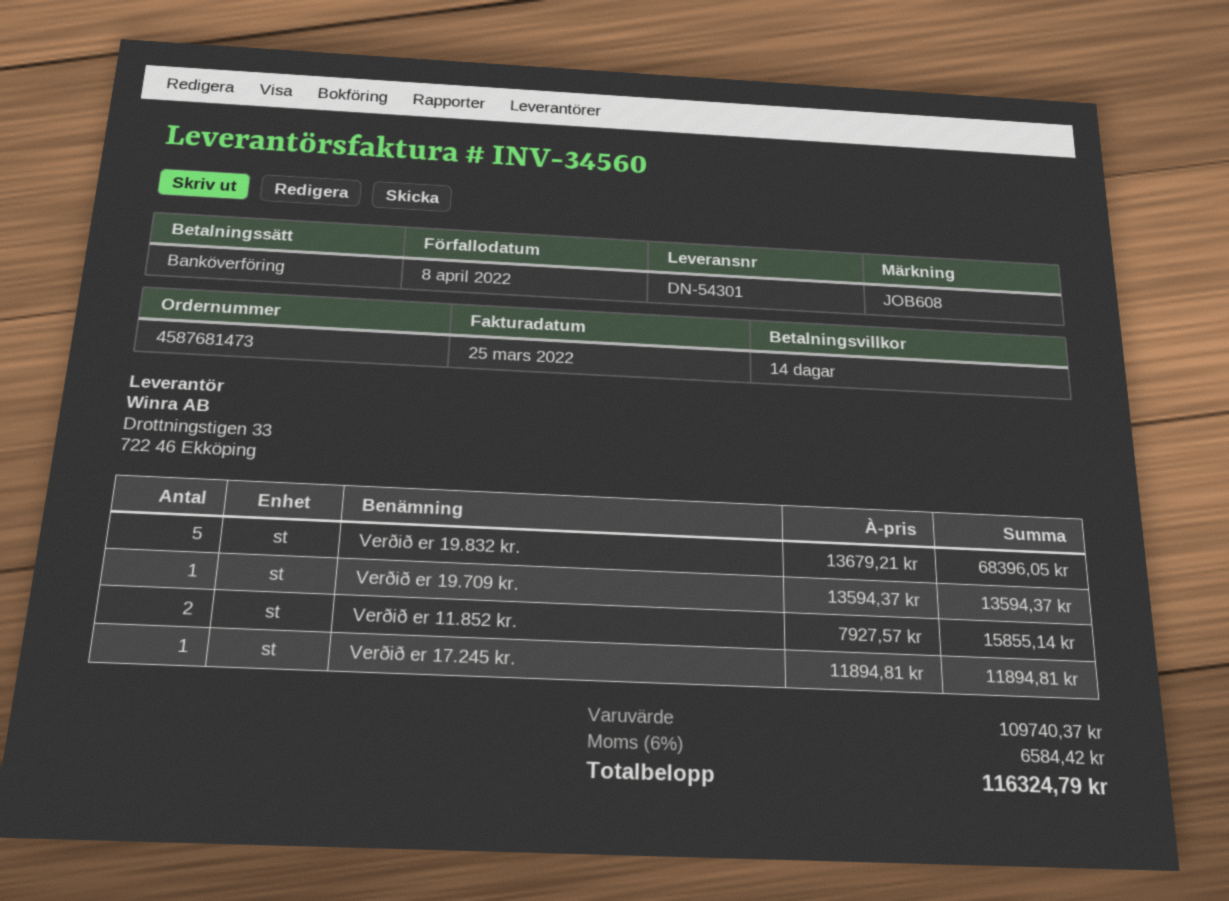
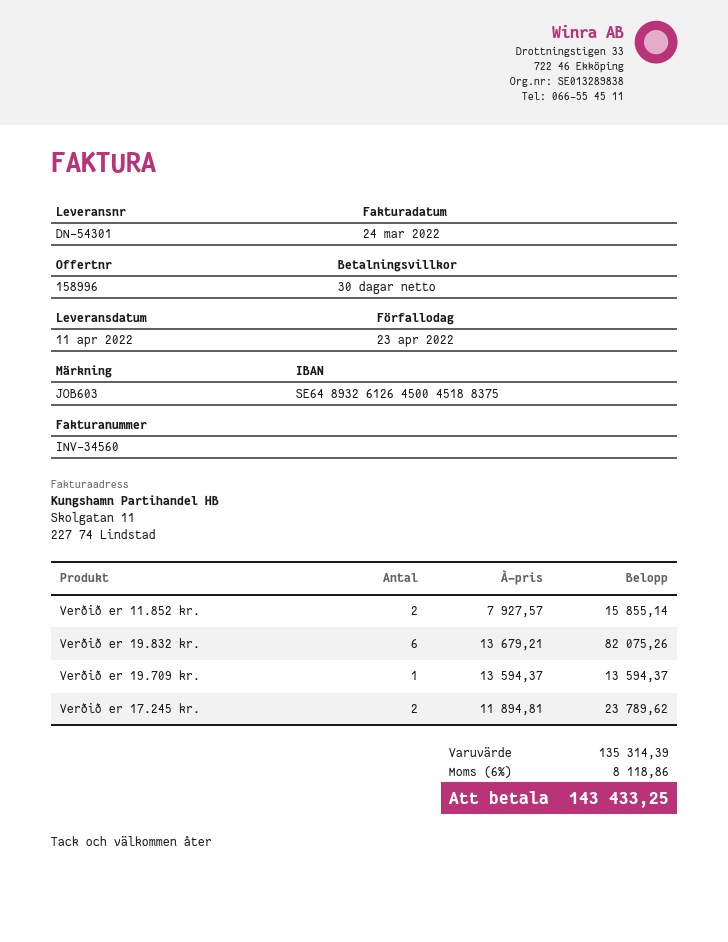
invoice date: 2022-03-25 -> 2022-03-24
payment terms: 14 days -> 30 days
due date: 2022-04-08 -> 2022-04-23
reference: JOB608 -> JOB603
Verðið er 19.832 kr.: 5 x 13679.21 = 68396.05 -> 6 x 13679.21 = 82075.26
Verðið er 17.245 kr.: 1 x 11894.81 = 11894.81 -> 2 x 11894.81 = 23789.62
subtotal: 109740.37 -> 135314.39
tax: 6% = 6584.42 -> 6% = 8118.86
total: 116324.79 -> 143433.25

